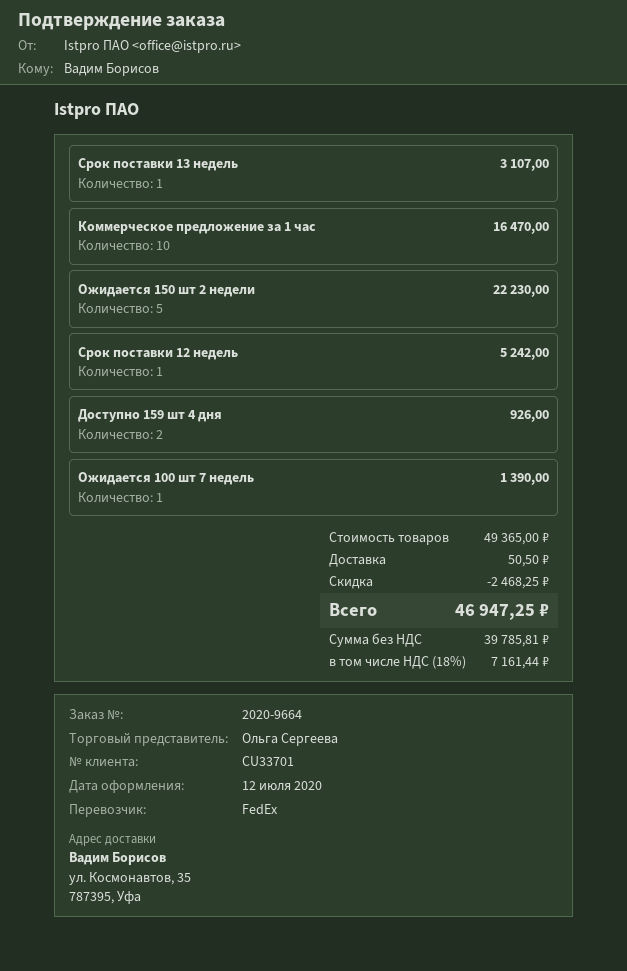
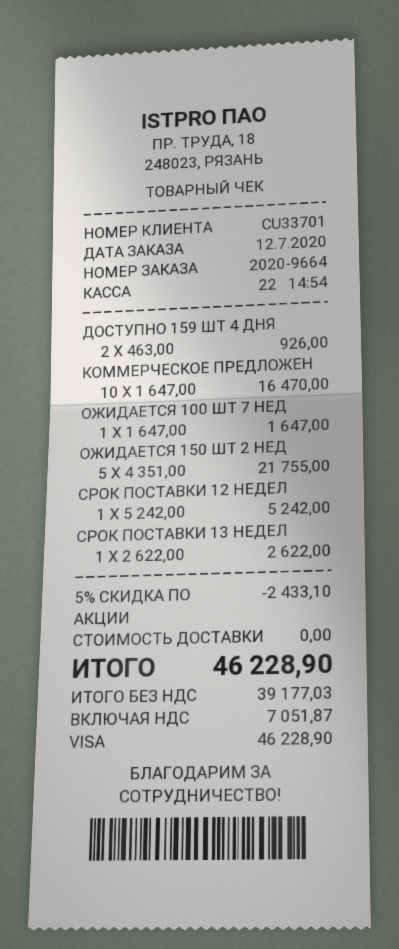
Срок поставки 13 недель: 1 for 3107.00 -> 1 for 2622.00
Ожидается 150 шт 2 недели: 5 for 22230.00 -> 5 for 21755.00
Ожидается 100 шт 7 недель: 1 for 1390.00 -> 1 for 1647.00
discount: 2468.25 -> 2433.10
shipping: 50.50 -> 0.00
net: 39785.81 -> 39177.03
tax: 7161.44 -> 7051.87
total: 46947.25 -> 46228.90

